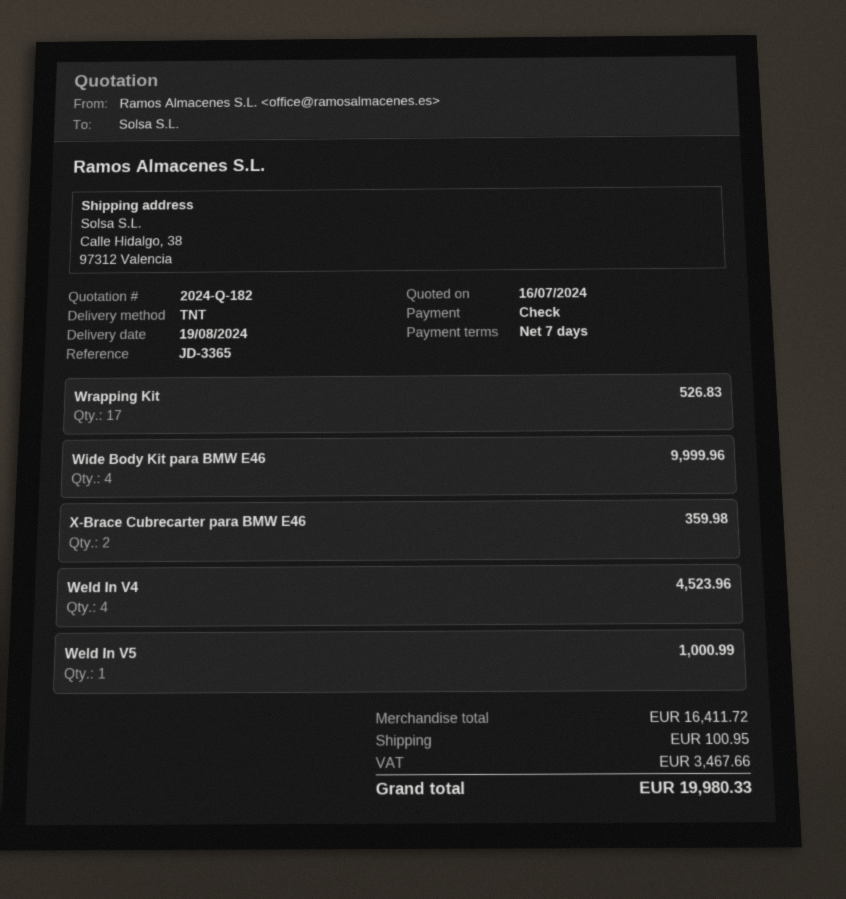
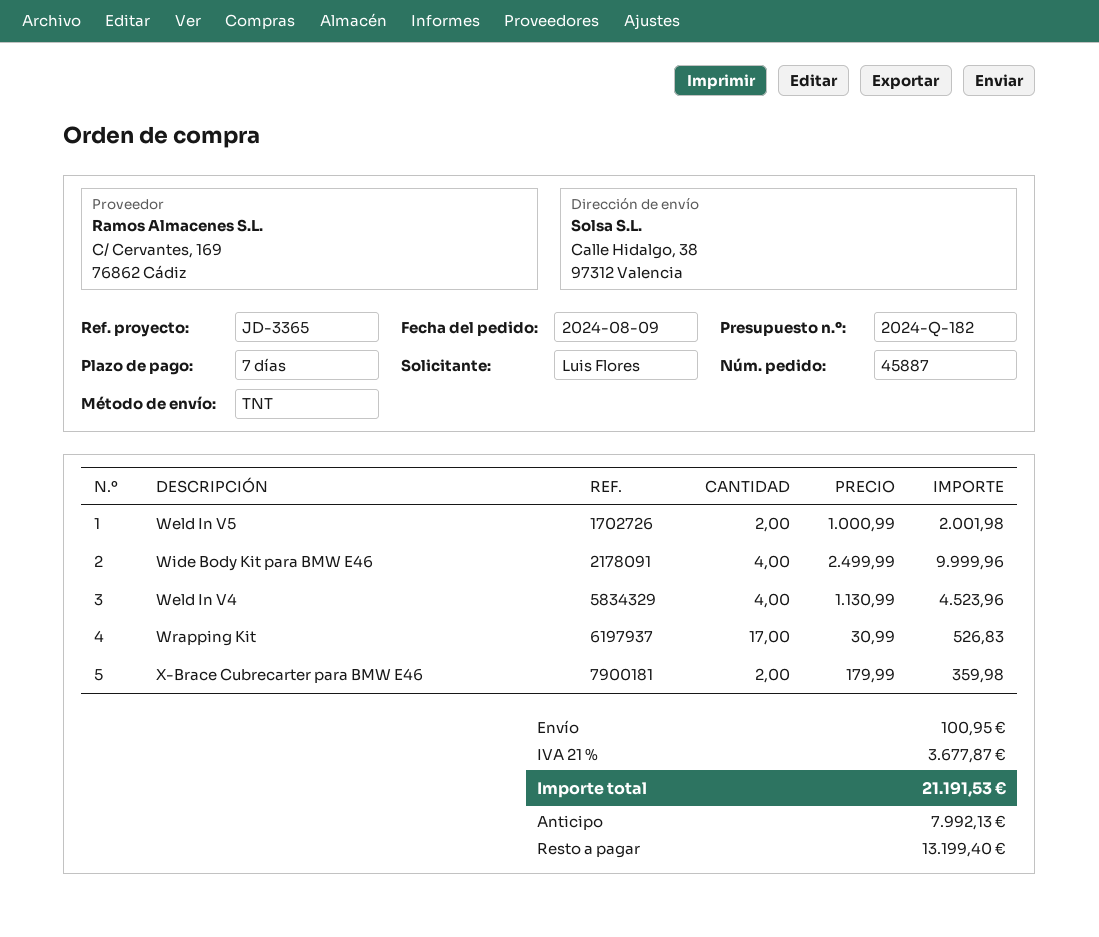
Weld In V5: 1 for 1000.99 -> 2 for 2001.98
tax: 3467.66 -> 3677.87
total: 19980.33 -> 21191.53

